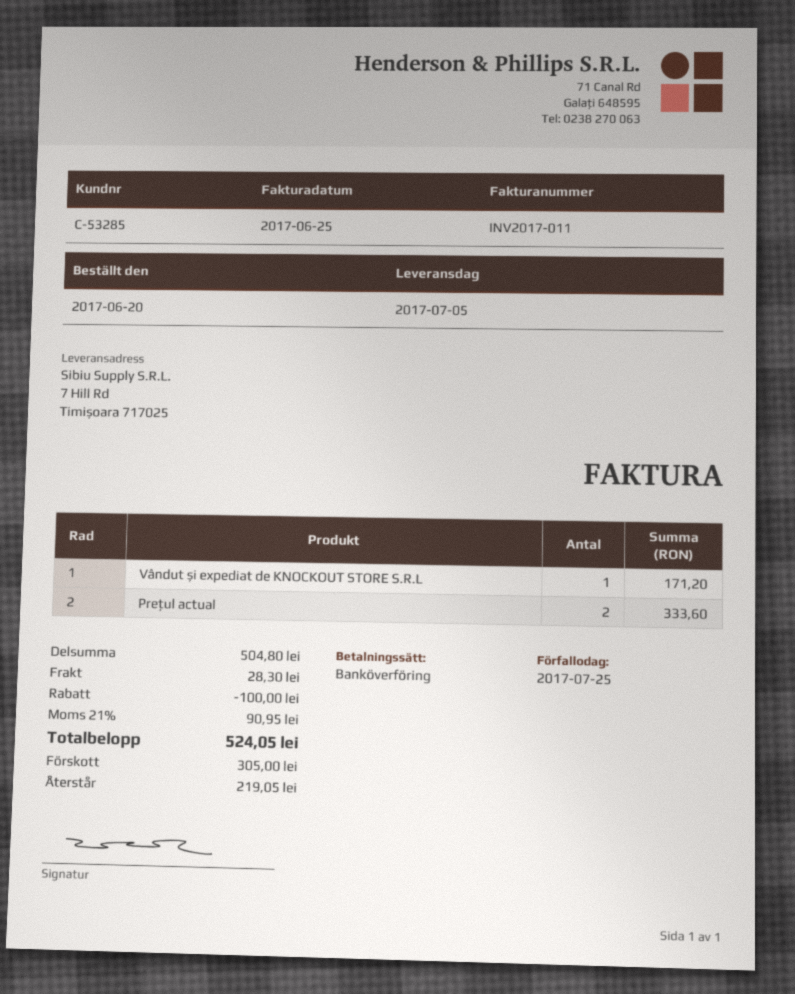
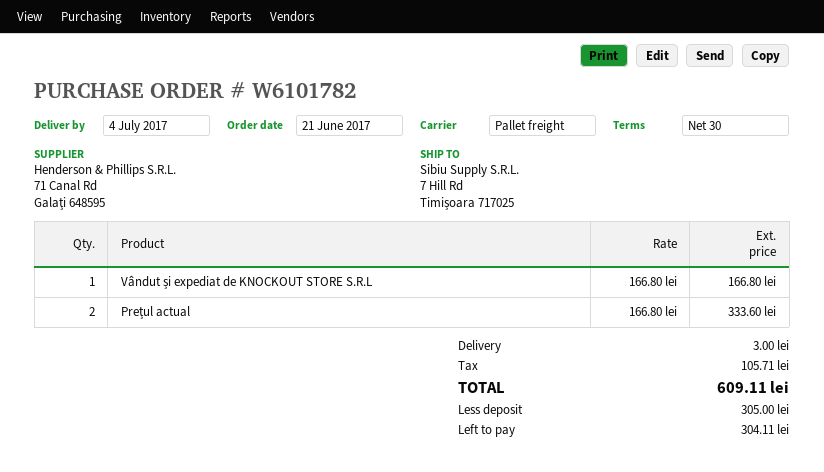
order date: 2017-06-20 -> 2017-06-21
delivery date: 2017-07-05 -> 2017-07-04
Vândut și expediat de KNOCKOUT STORE S.R.L: 1 for 171.20 -> 1 for 166.80
discount: 100.00 -> none
shipping: 28.30 -> 3.00
tax: 90.95 -> 105.71
total: 524.05 -> 609.11
balance: 219.05 -> 304.11

